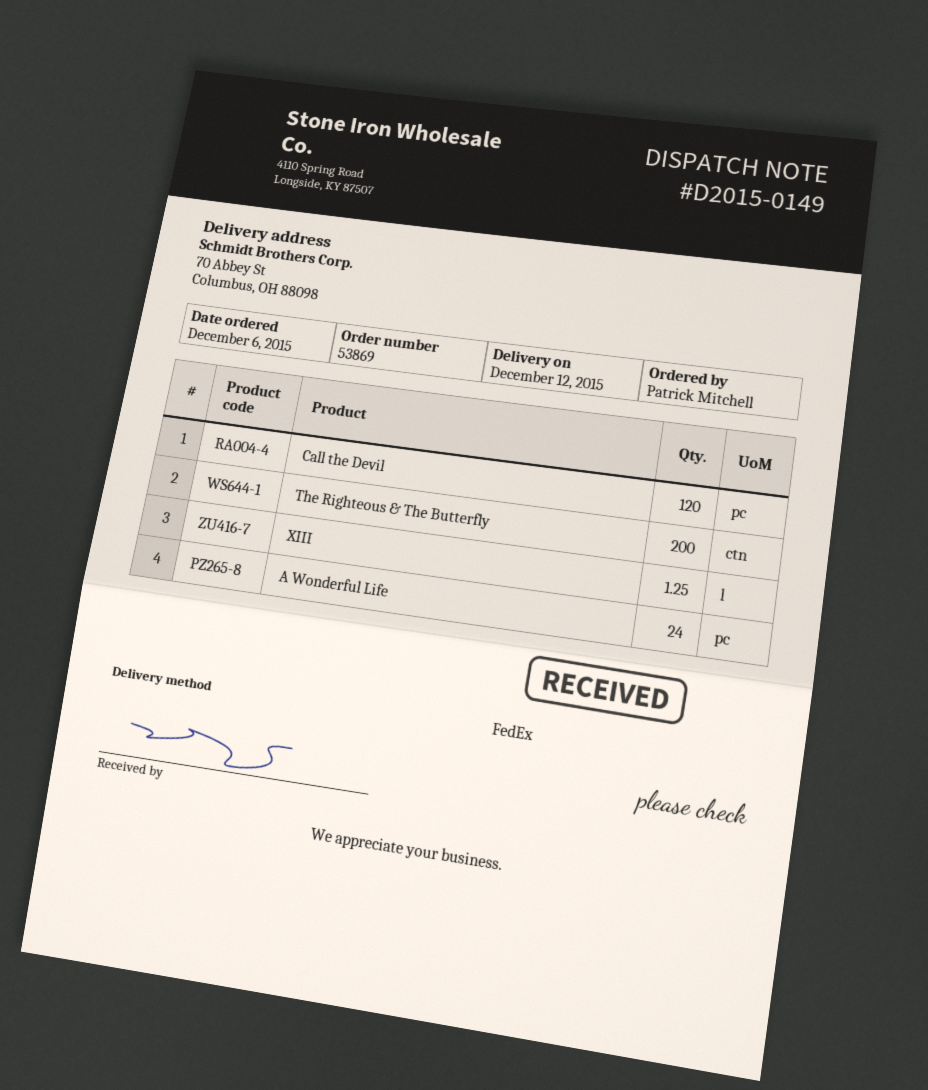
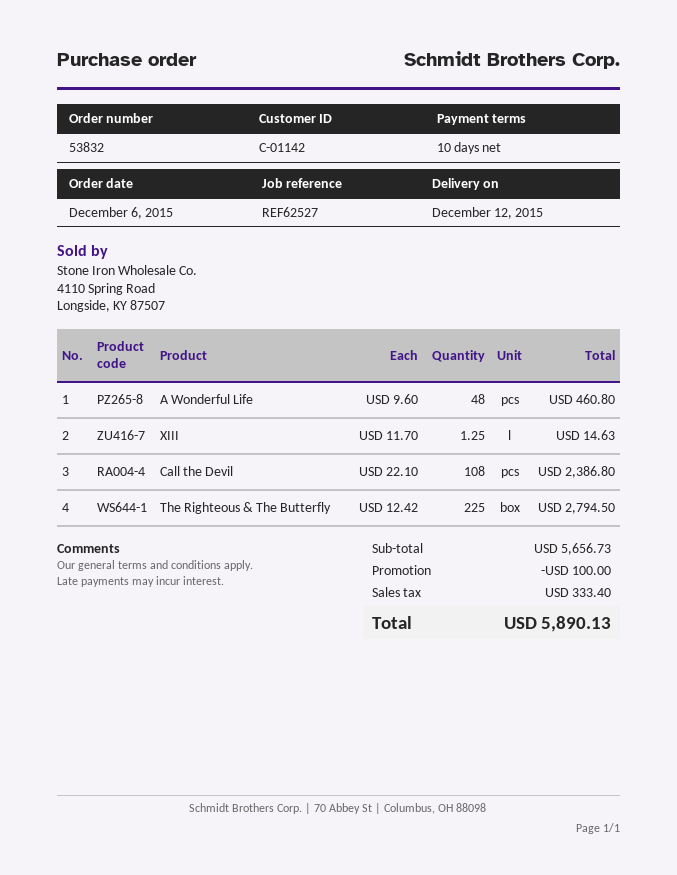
order number: 53869 -> 53832
Call the Devil: 120 -> 108
The Righteous & The Butterfly: 200 -> 225
A Wonderful Life: 24 -> 48

